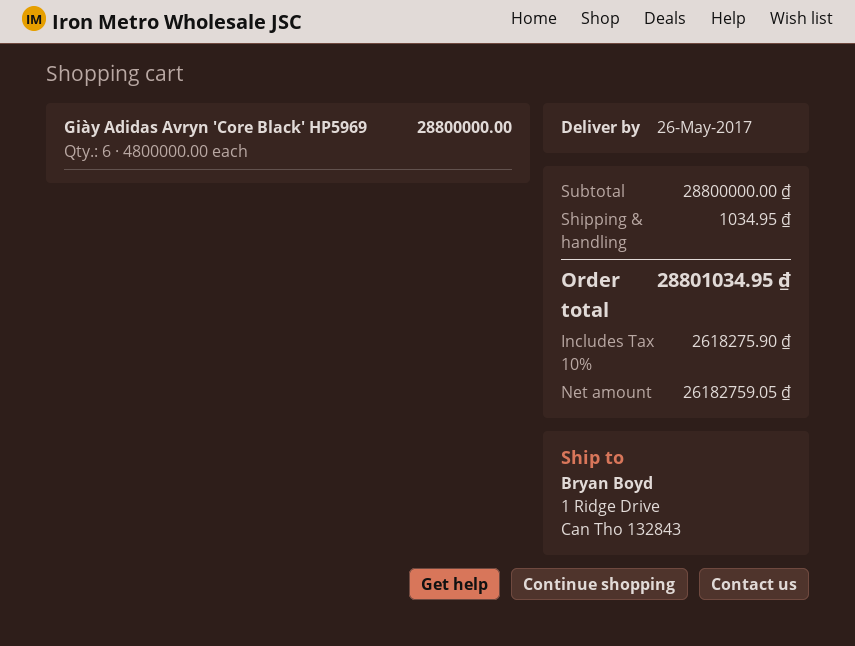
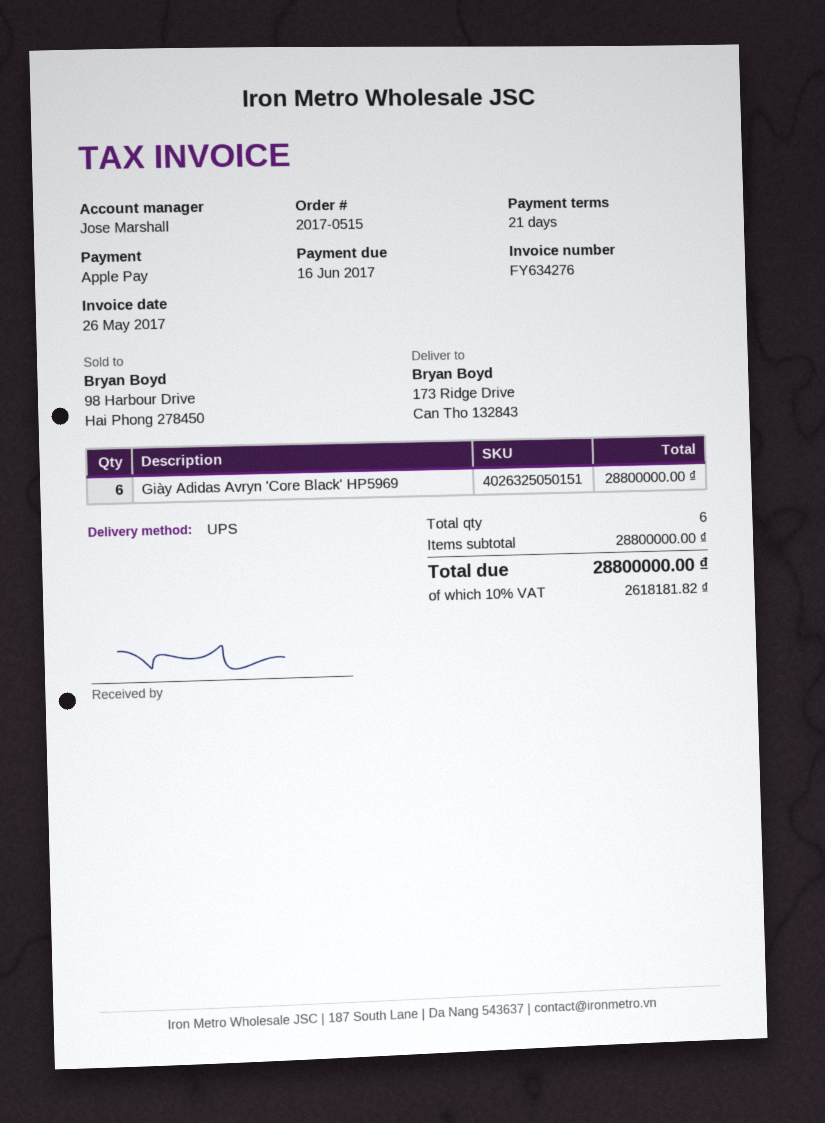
ship to: 1 Ridge Drive, Can Tho 132843 -> 173 Ridge Drive, Can Tho 132843
shipping: 1034.95 -> none
tax: 10% = 2618275.90 -> 10% = 2618181.82
total: 28801034.95 -> 28800000.00

